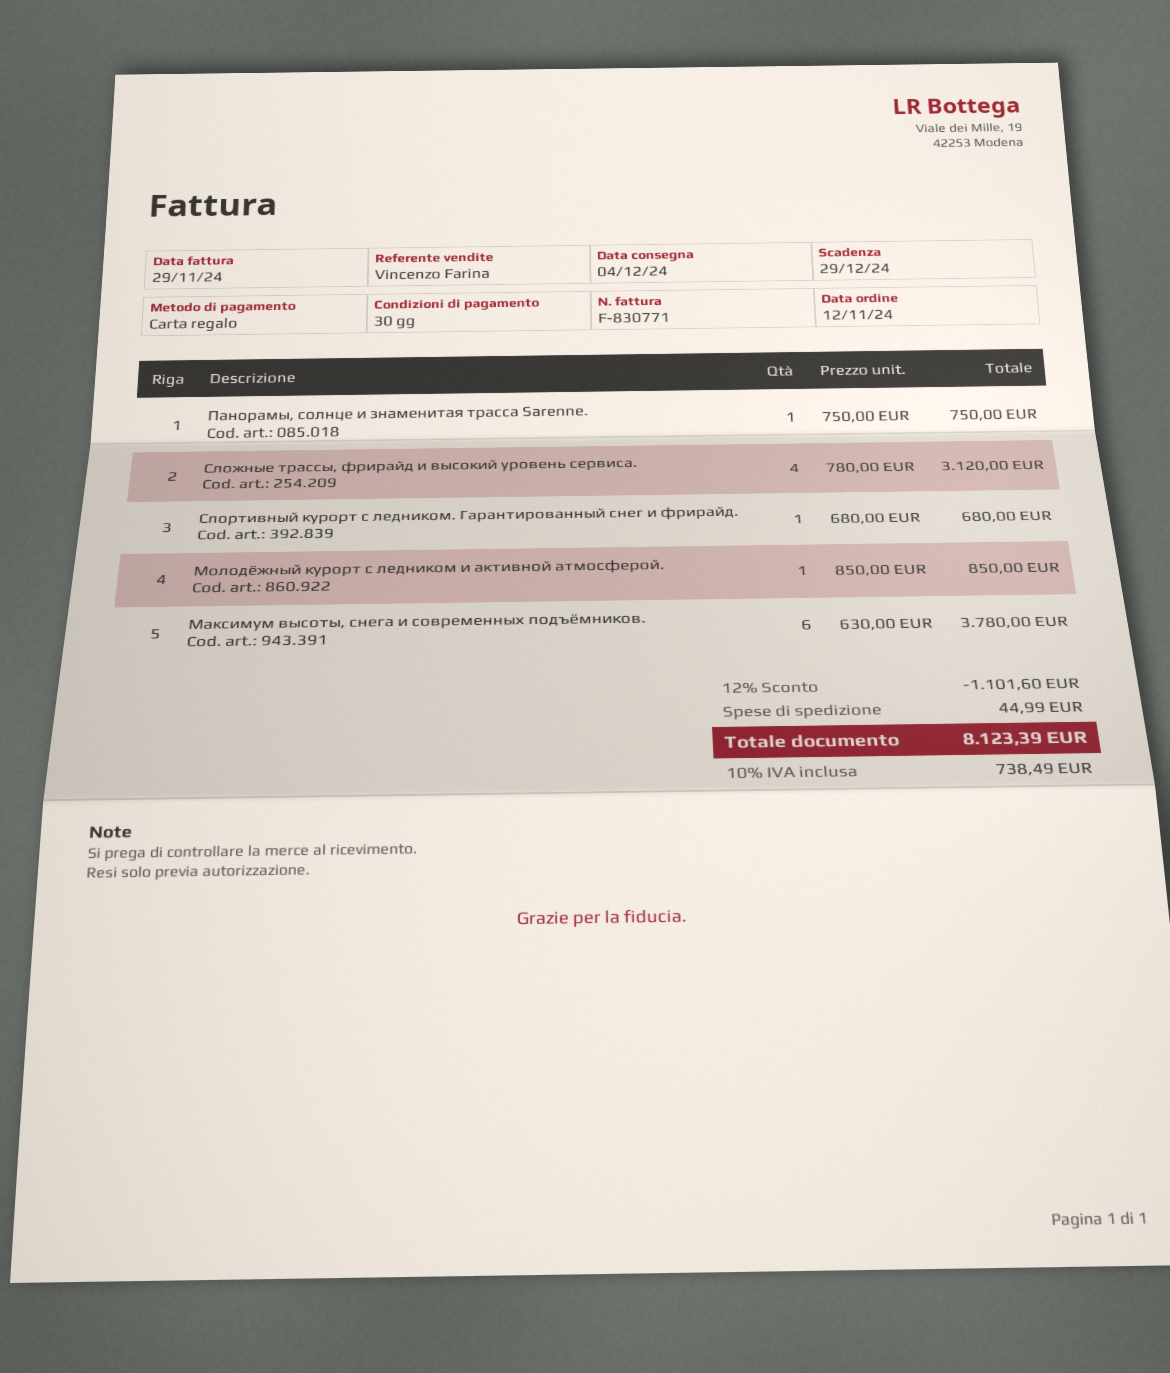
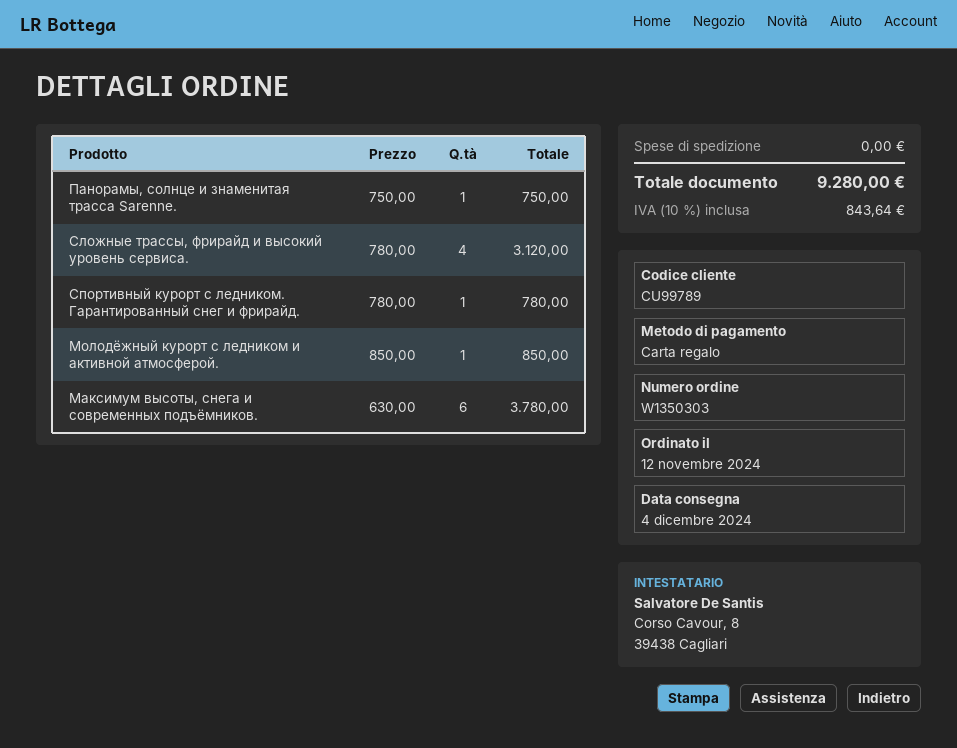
Спортивный курорт с ледником. Гарантированный снег и фрирайд.: 1 x 680.00 = 680.00 -> 1 x 780.00 = 780.00
discount: 12% = 1101.60 -> none
shipping: 44.99 -> 0.00
tax: 10% = 738.49 -> 10% = 843.64
total: 8123.39 -> 9280.00

